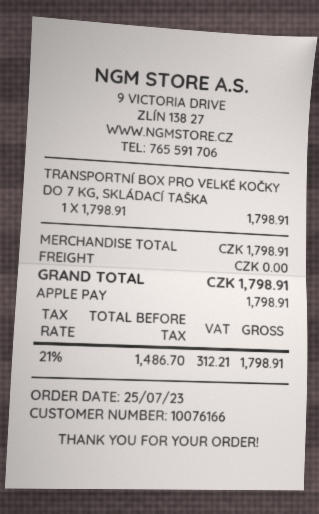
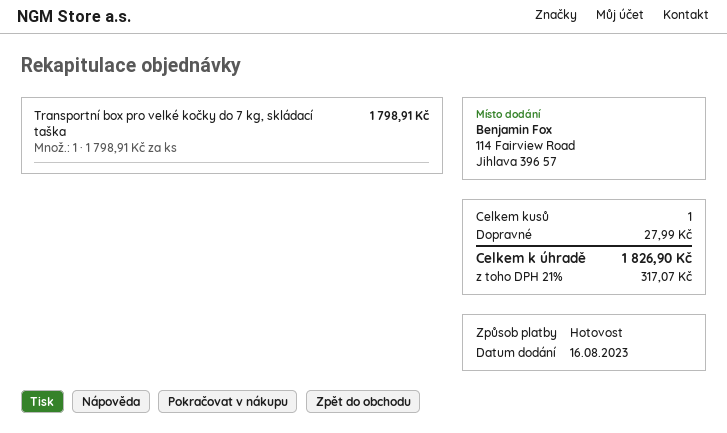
payment method: Apple Pay -> cash
shipping: 0.00 -> 27.99
tax: 21% = 312.21 -> 21% = 317.07
total: 1798.91 -> 1826.90

